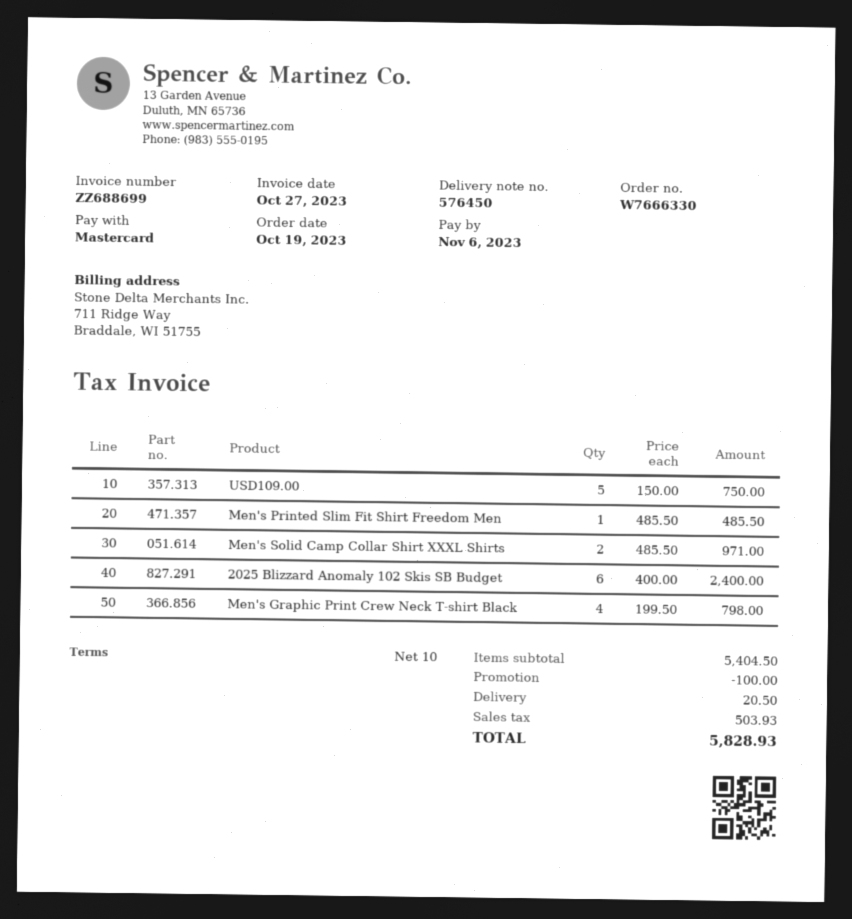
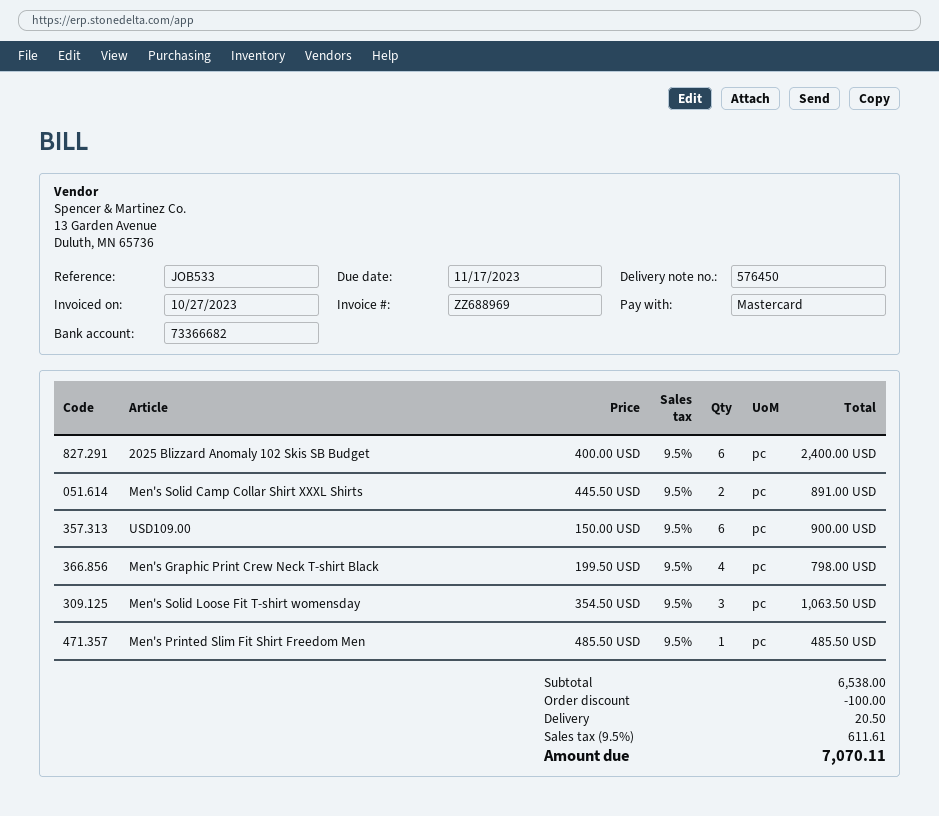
invoice number: ZZ688699 -> ZZ688969
due date: 2023-11-06 -> 2023-11-17
USD109.00: 5 x 150.00 = 750.00 -> 6 x 150.00 = 900.00
Men's Solid Camp Collar Shirt XXXL Shirts: 2 x 485.50 = 971.00 -> 2 x 445.50 = 891.00
Men's Solid Loose Fit T-shirt womensday: none -> 3 x 354.50 = 1063.50
subtotal: 5404.50 -> 6538.00
tax: 503.93 -> 611.61
total: 5828.93 -> 7070.11

